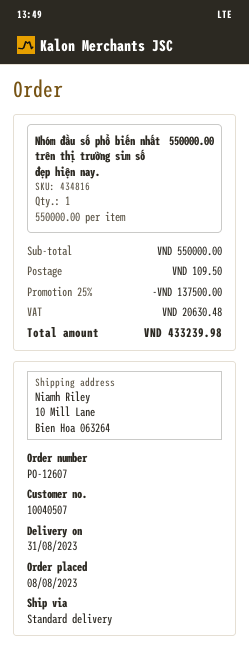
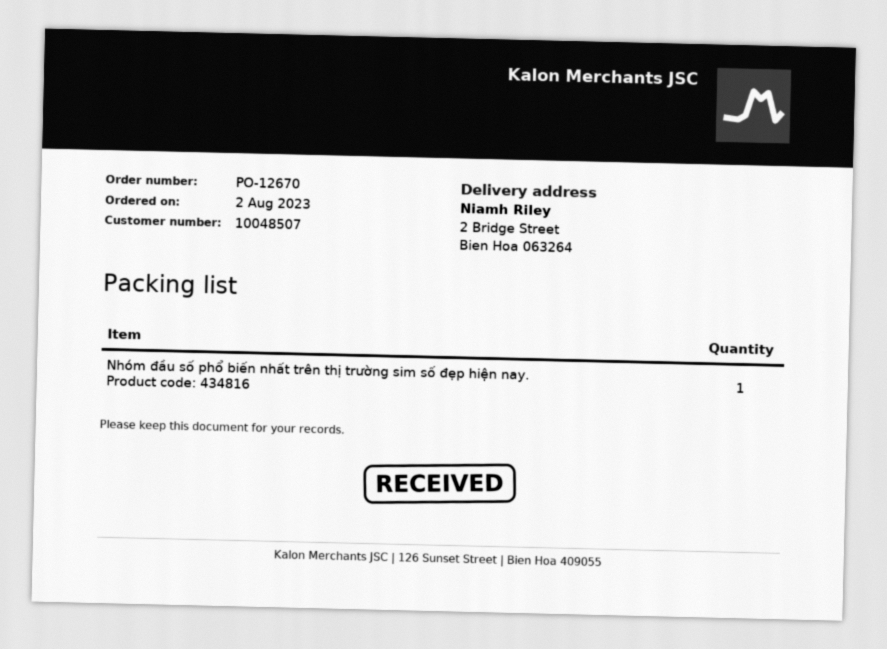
order number: PO-12607 -> PO-12670
order date: 2023-08-08 -> 2023-08-02
customer number: 10040507 -> 10048507
ship to: 10 Mill Lane, Bien Hoa 063264 -> 2 Bridge Street, Bien Hoa 063264

